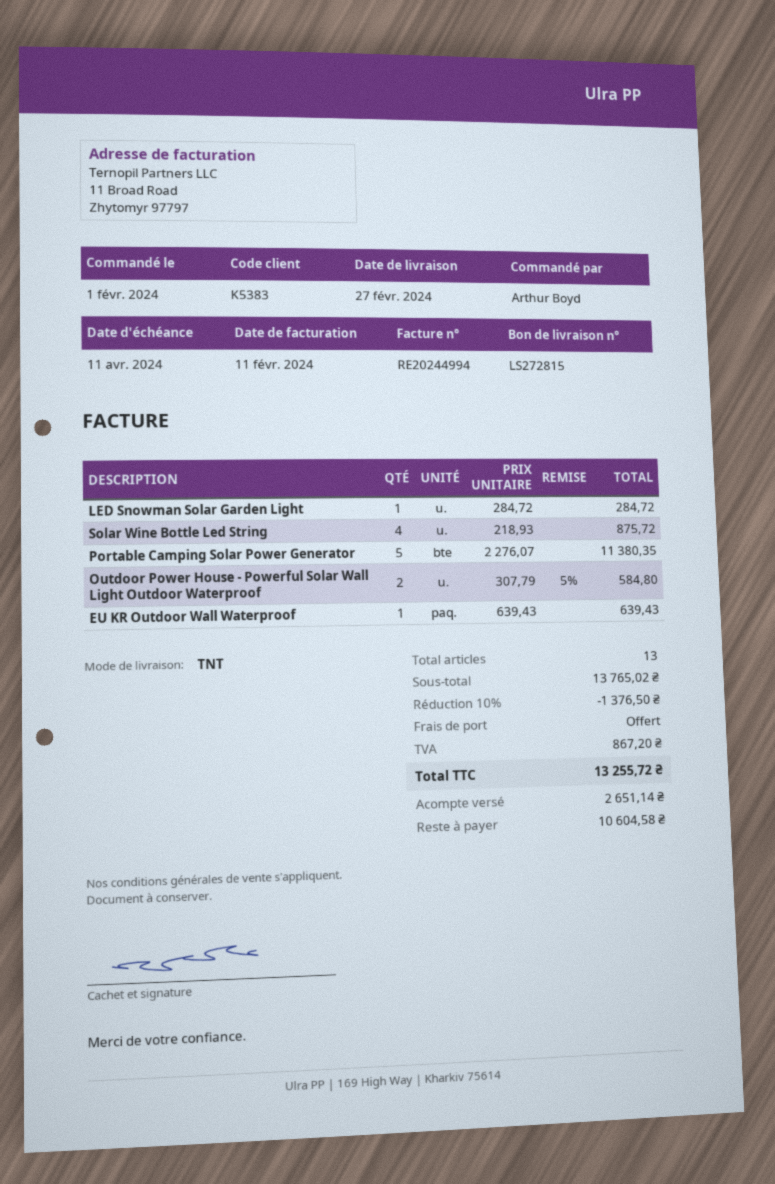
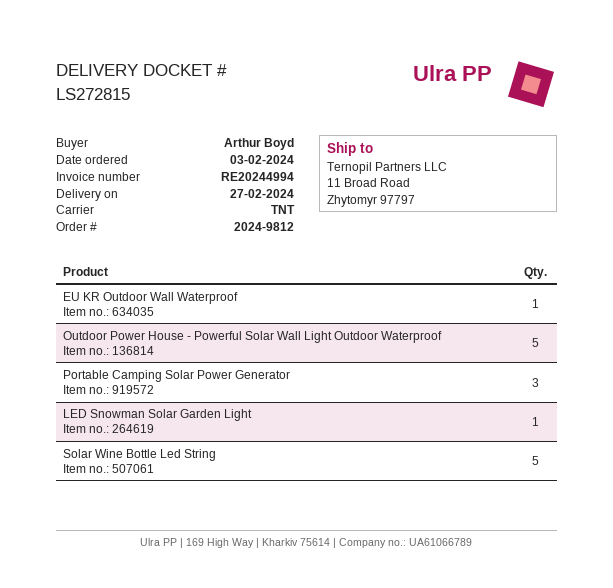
order date: 2024-02-01 -> 2024-02-03
Solar Wine Bottle Led String: 4 -> 5
Portable Camping Solar Power Generator: 5 -> 3
Outdoor Power House - Powerful Solar Wall Light Outdoor Waterproof: 2 -> 5

